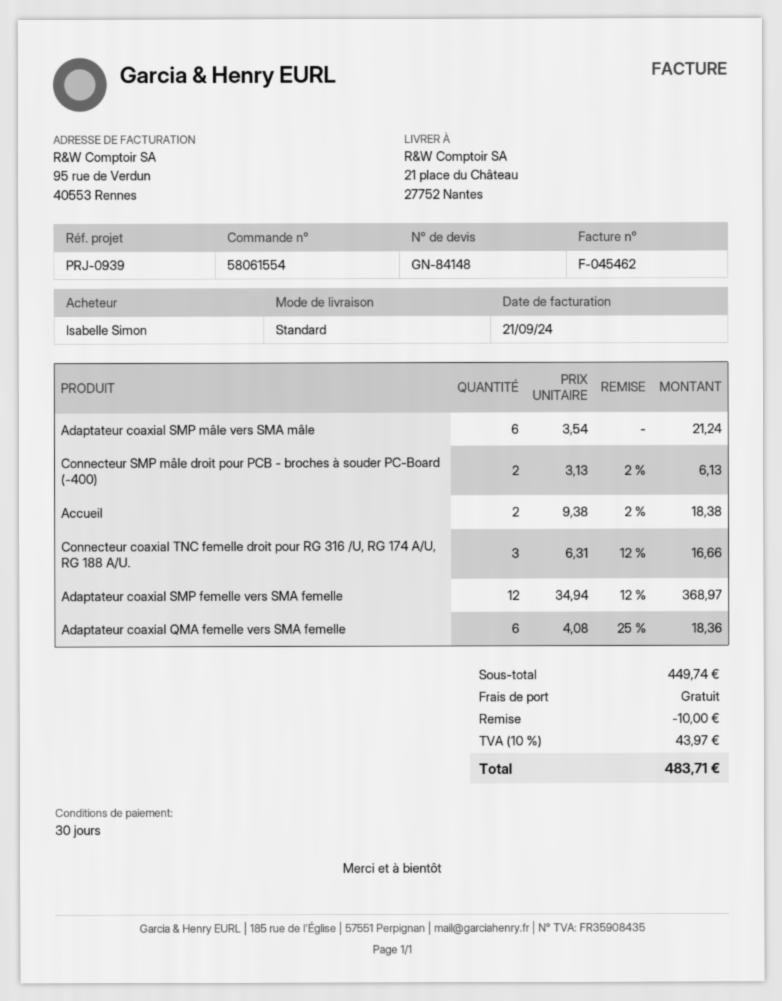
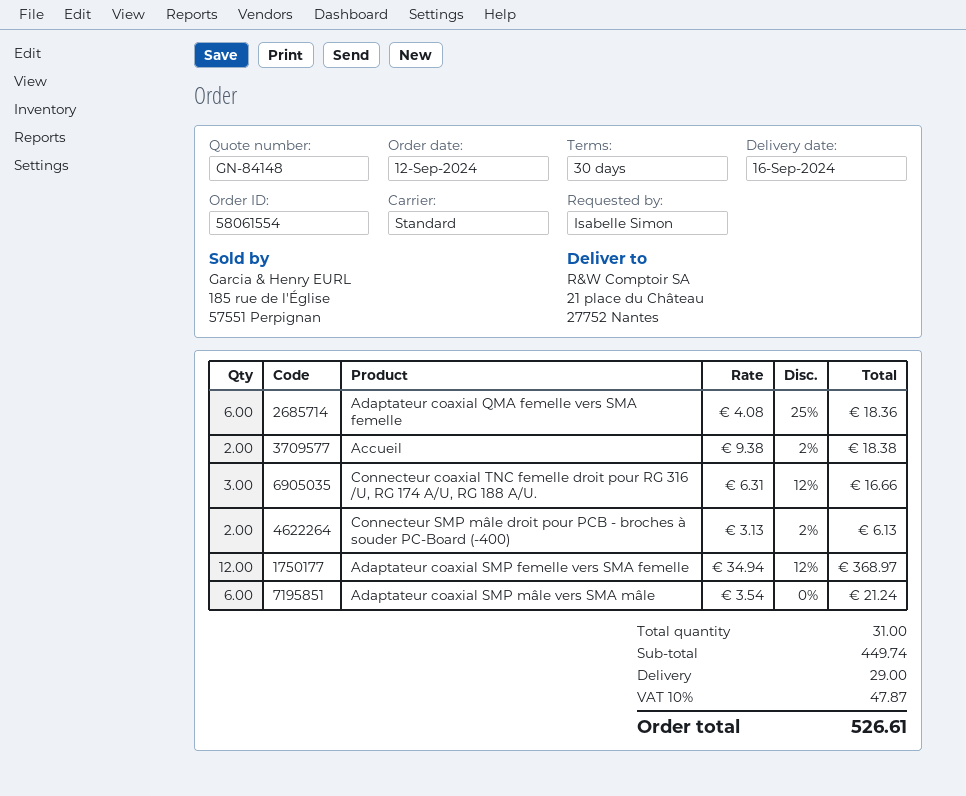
discount: 10.00 -> none
shipping: 0.00 -> 29.00
tax: 10% = 43.97 -> 10% = 47.87
total: 483.71 -> 526.61

